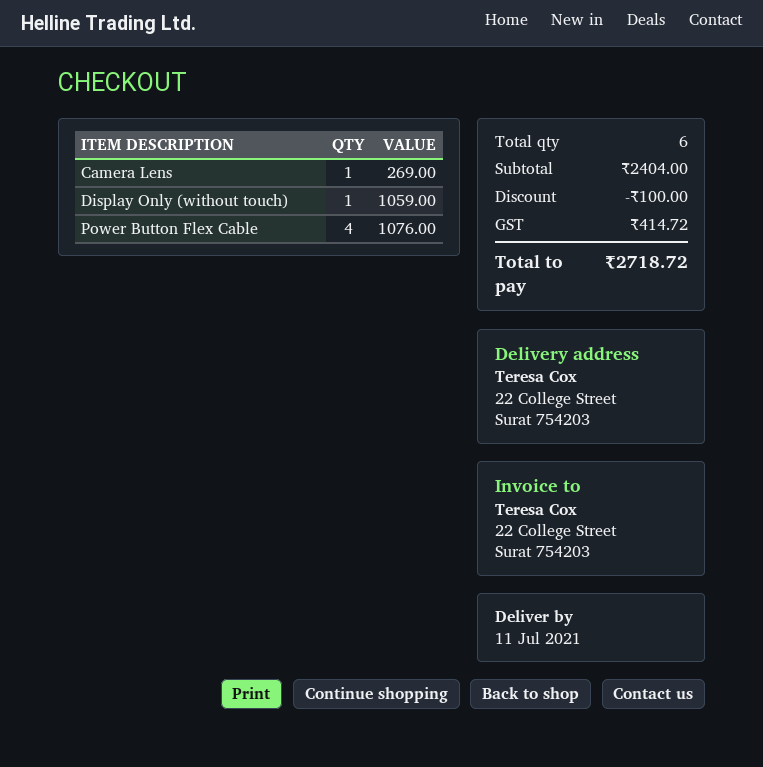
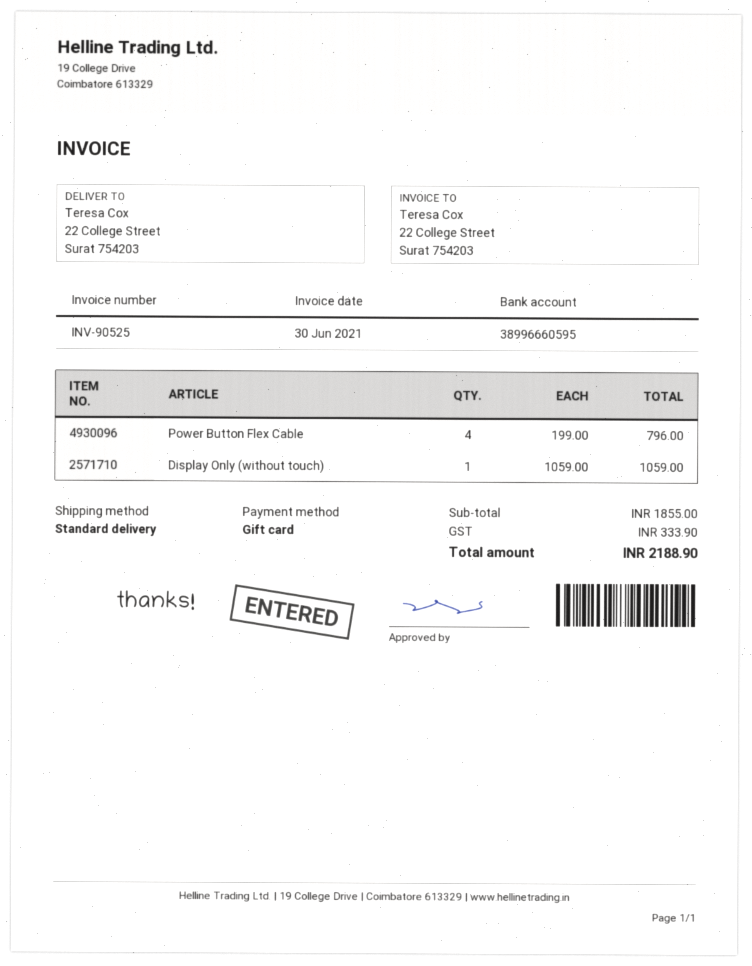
Camera Lens: 1 for 269.00 -> none
Power Button Flex Cable: 4 for 1076.00 -> 4 for 796.00
subtotal: 2404.00 -> 1855.00
discount: 100.00 -> none
tax: 414.72 -> 333.90
total: 2718.72 -> 2188.90

